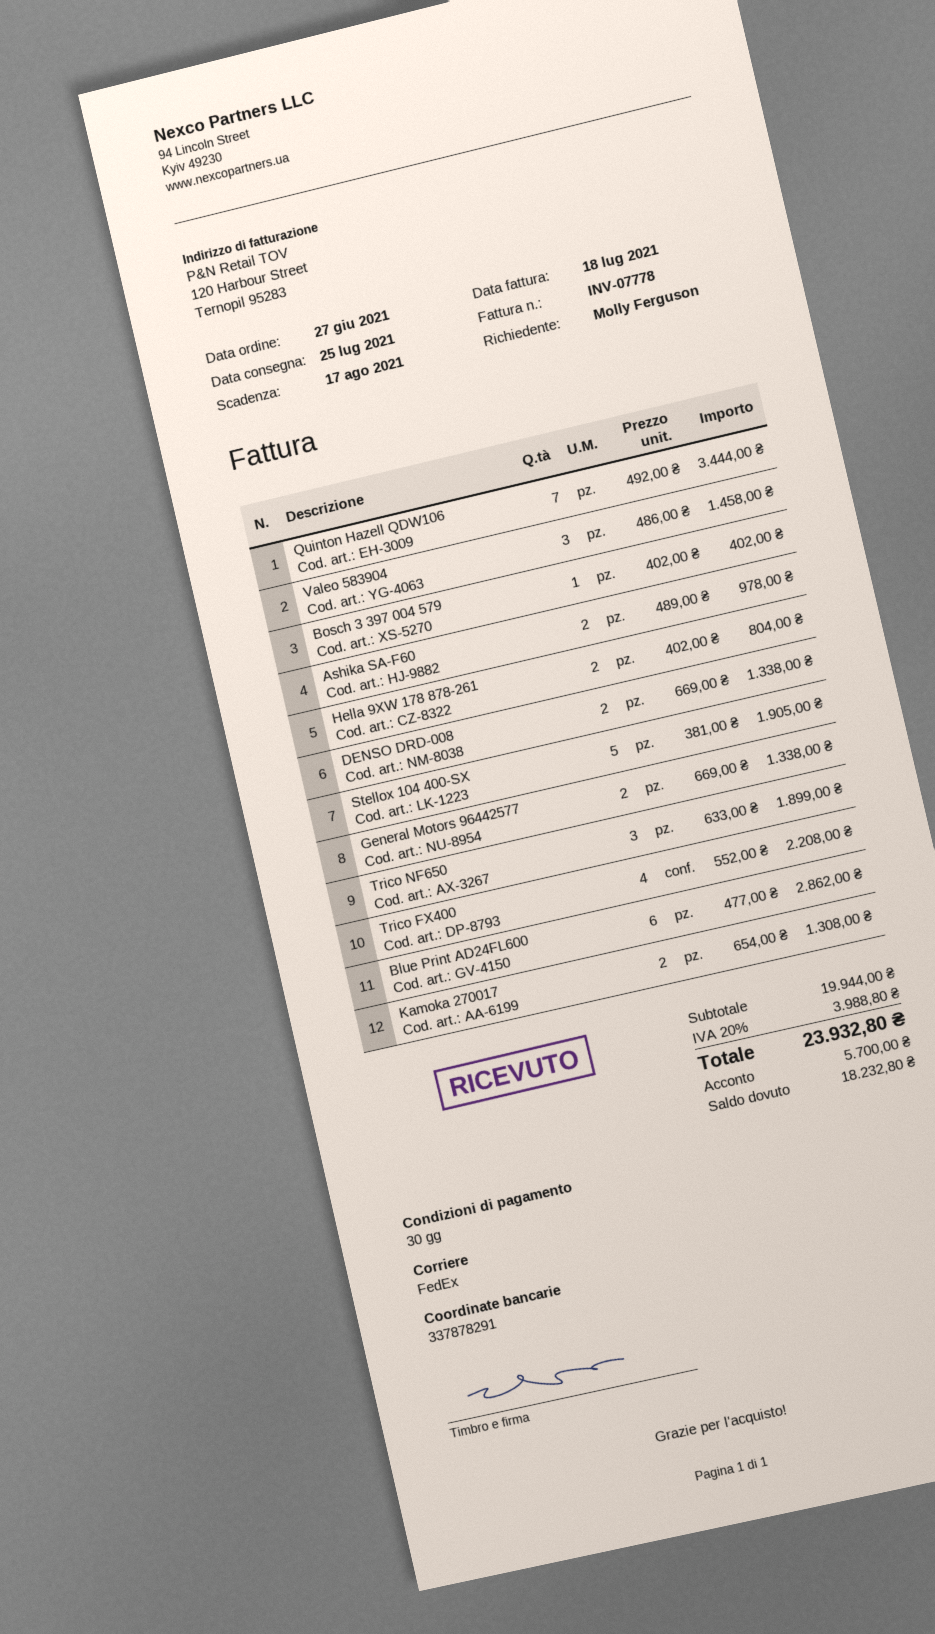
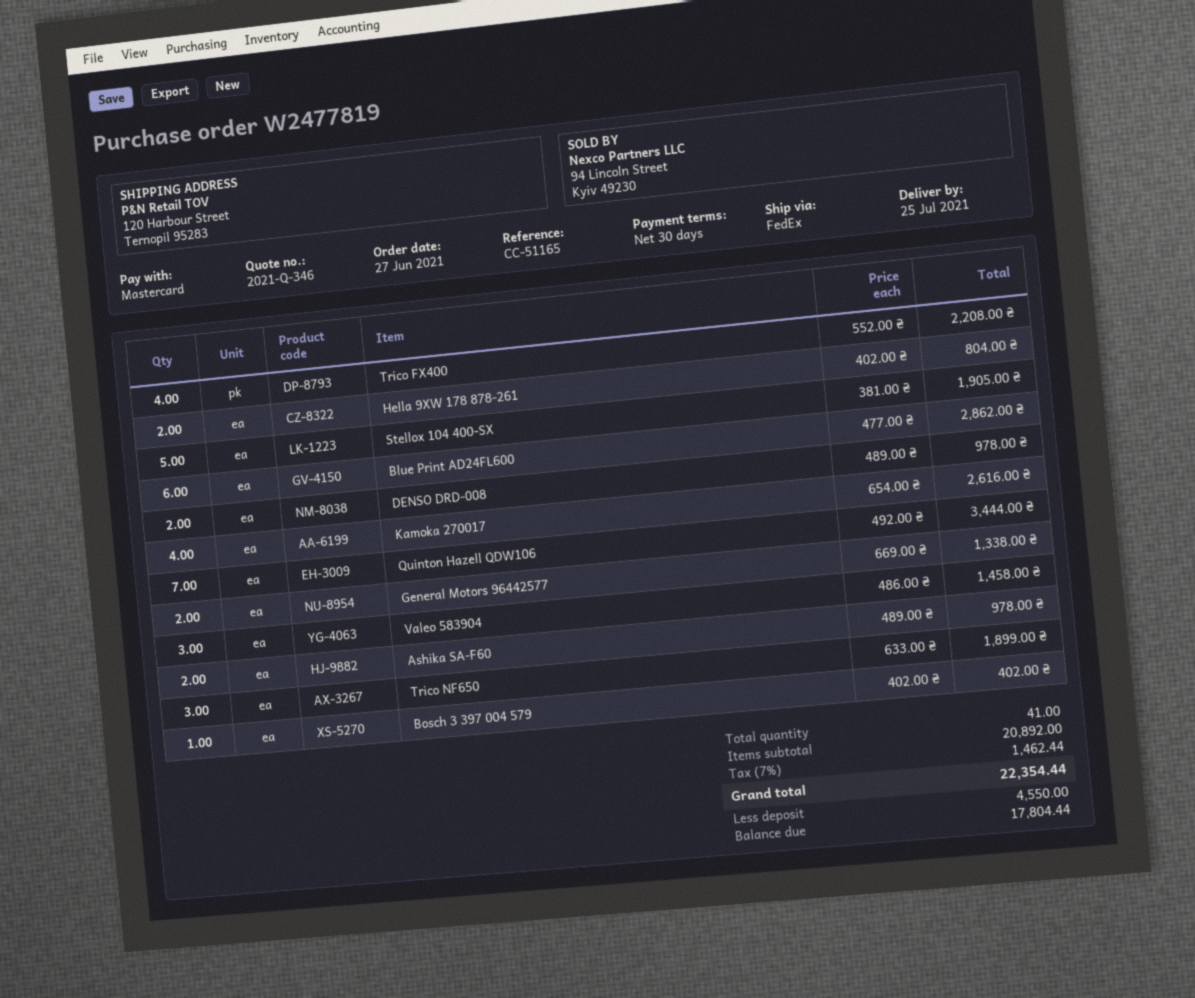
DENSO DRD-008: 2 x 669.00 = 1338.00 -> 2 x 489.00 = 978.00
Kamoka 270017: 2 x 654.00 = 1308.00 -> 4 x 654.00 = 2616.00
subtotal: 19944.00 -> 20892.00
tax: 20% = 3988.80 -> 7% = 1462.44
total: 23932.80 -> 22354.44
deposit: 5700.00 -> 4550.00
balance: 18232.80 -> 17804.44

